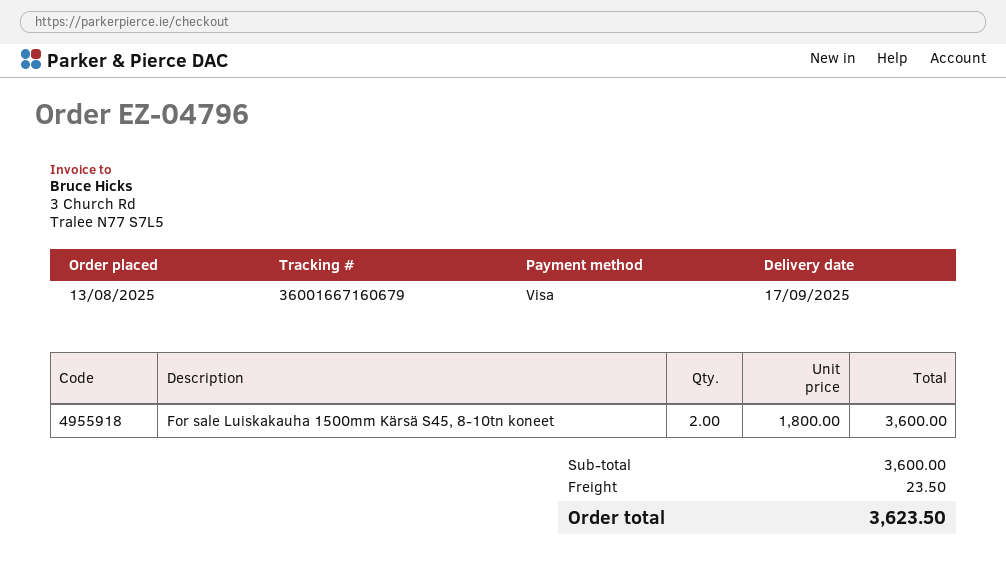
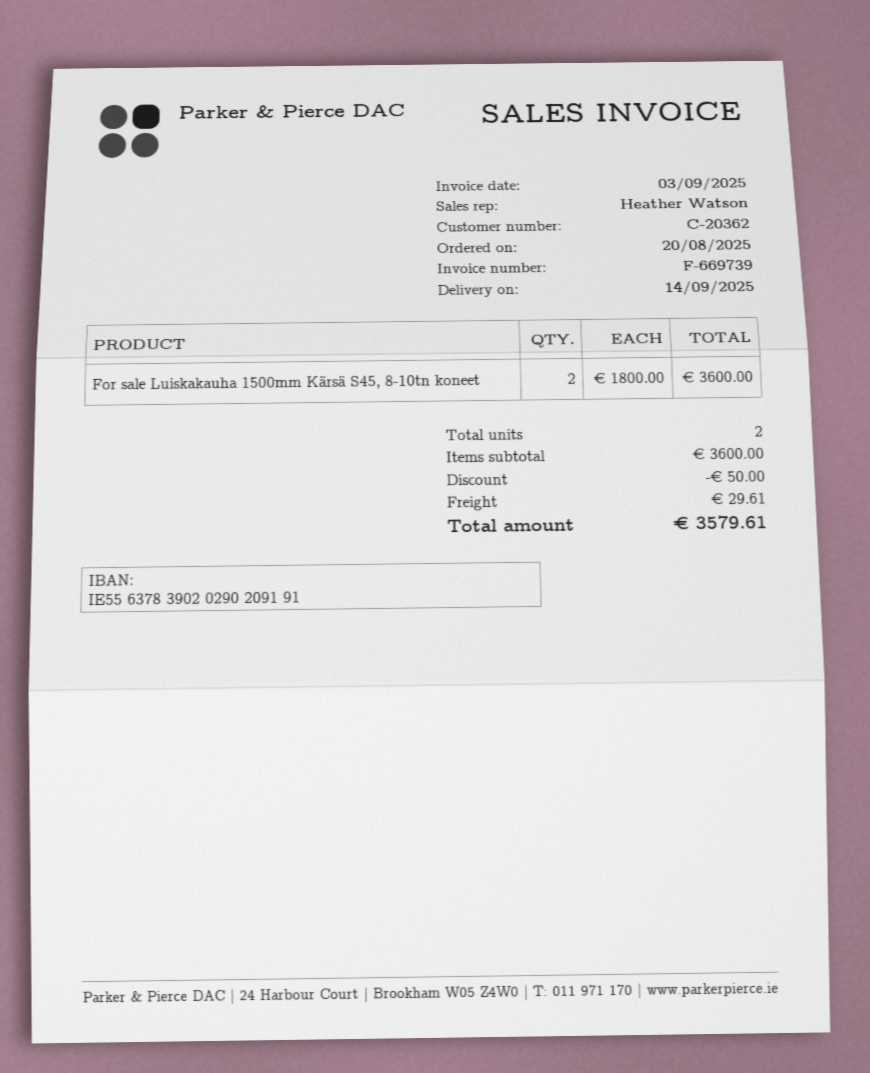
order date: 2025-08-13 -> 2025-08-20
delivery date: 2025-09-17 -> 2025-09-14
discount: none -> 50.00
shipping: 23.50 -> 29.61
total: 3623.50 -> 3579.61

